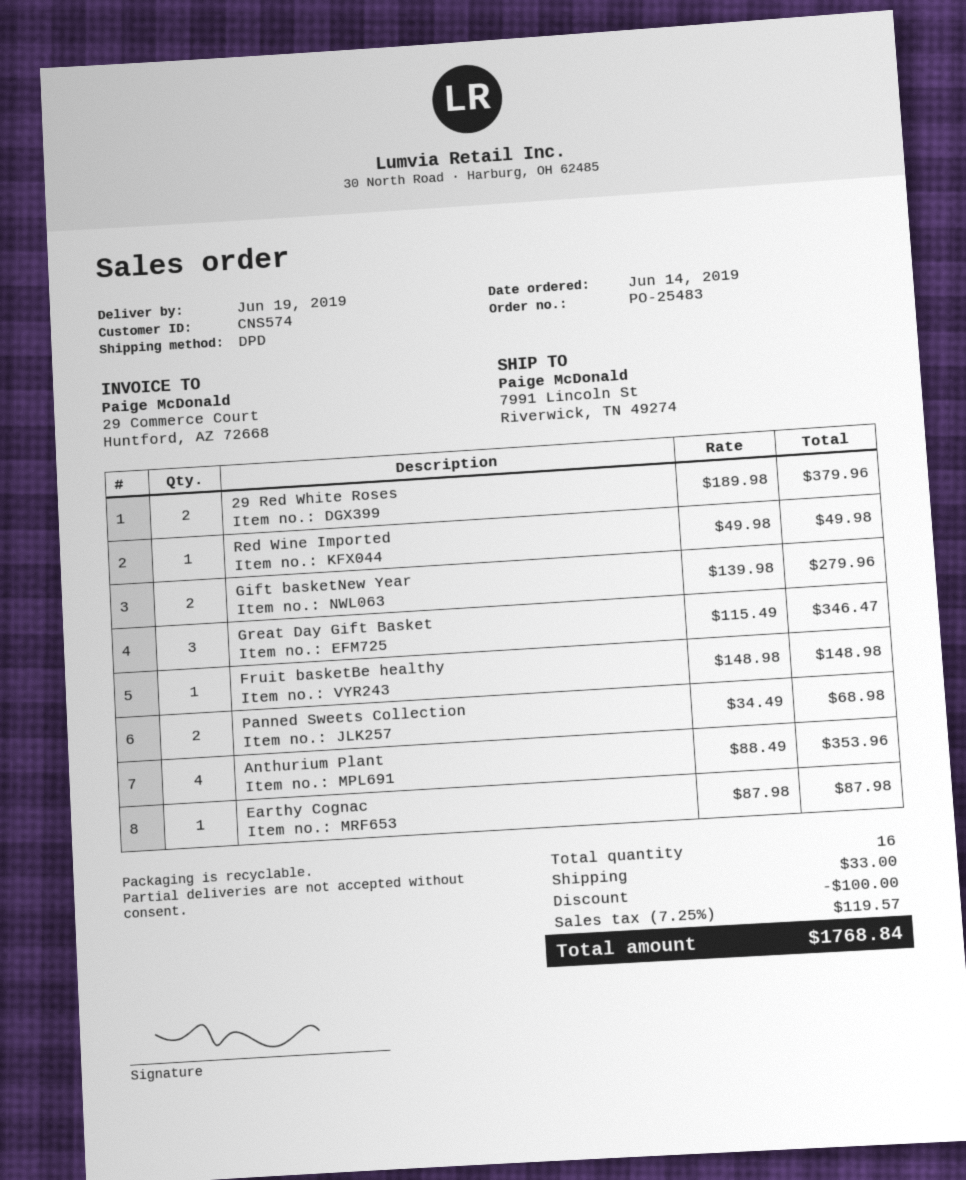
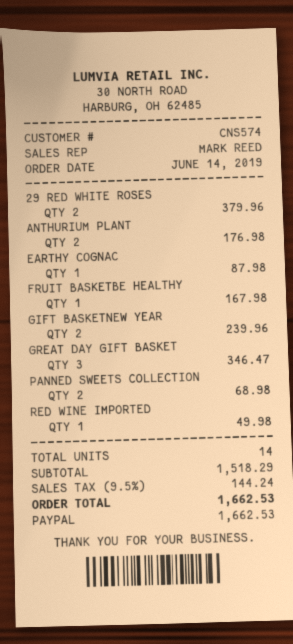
Gift basketNew Year: 2 for 279.96 -> 2 for 239.96
Fruit basketBe healthy: 1 for 148.98 -> 1 for 167.98
Anthurium Plant: 4 for 353.96 -> 2 for 176.98
total quantity: 16 -> 14
discount: 100.00 -> none
shipping: 33.00 -> none
tax: 7.25% = 119.57 -> 9.5% = 144.24
total: 1768.84 -> 1662.53

